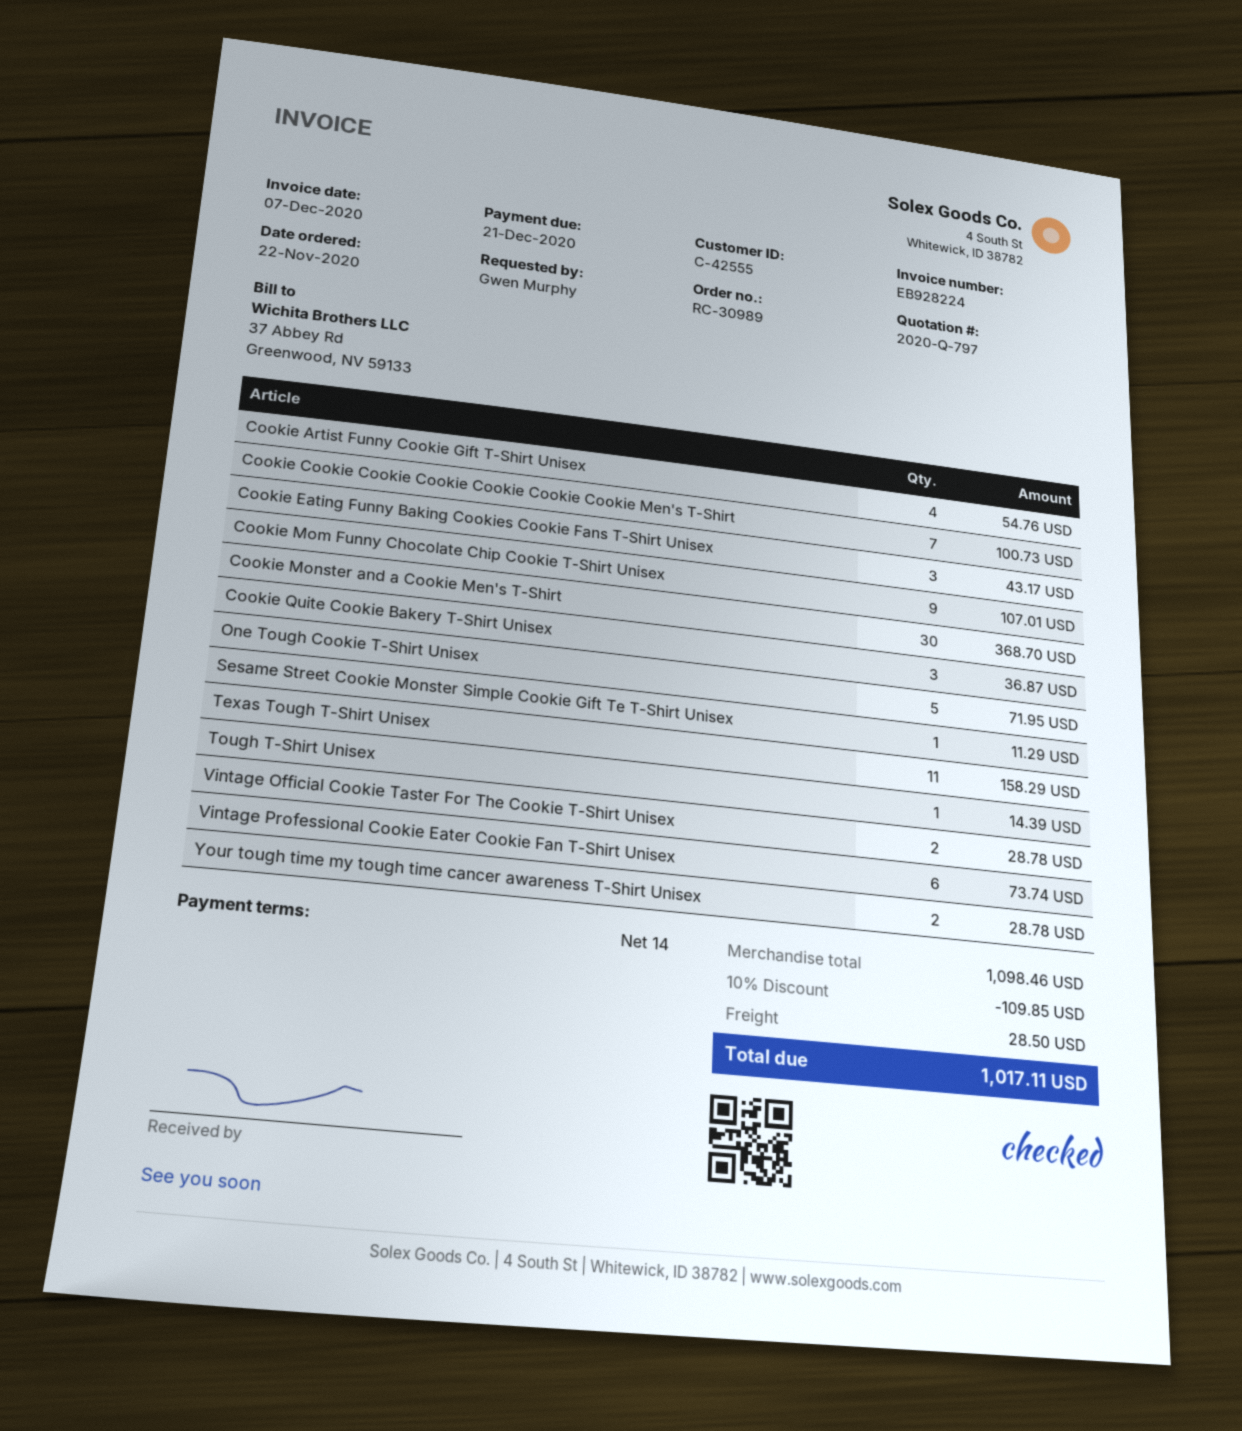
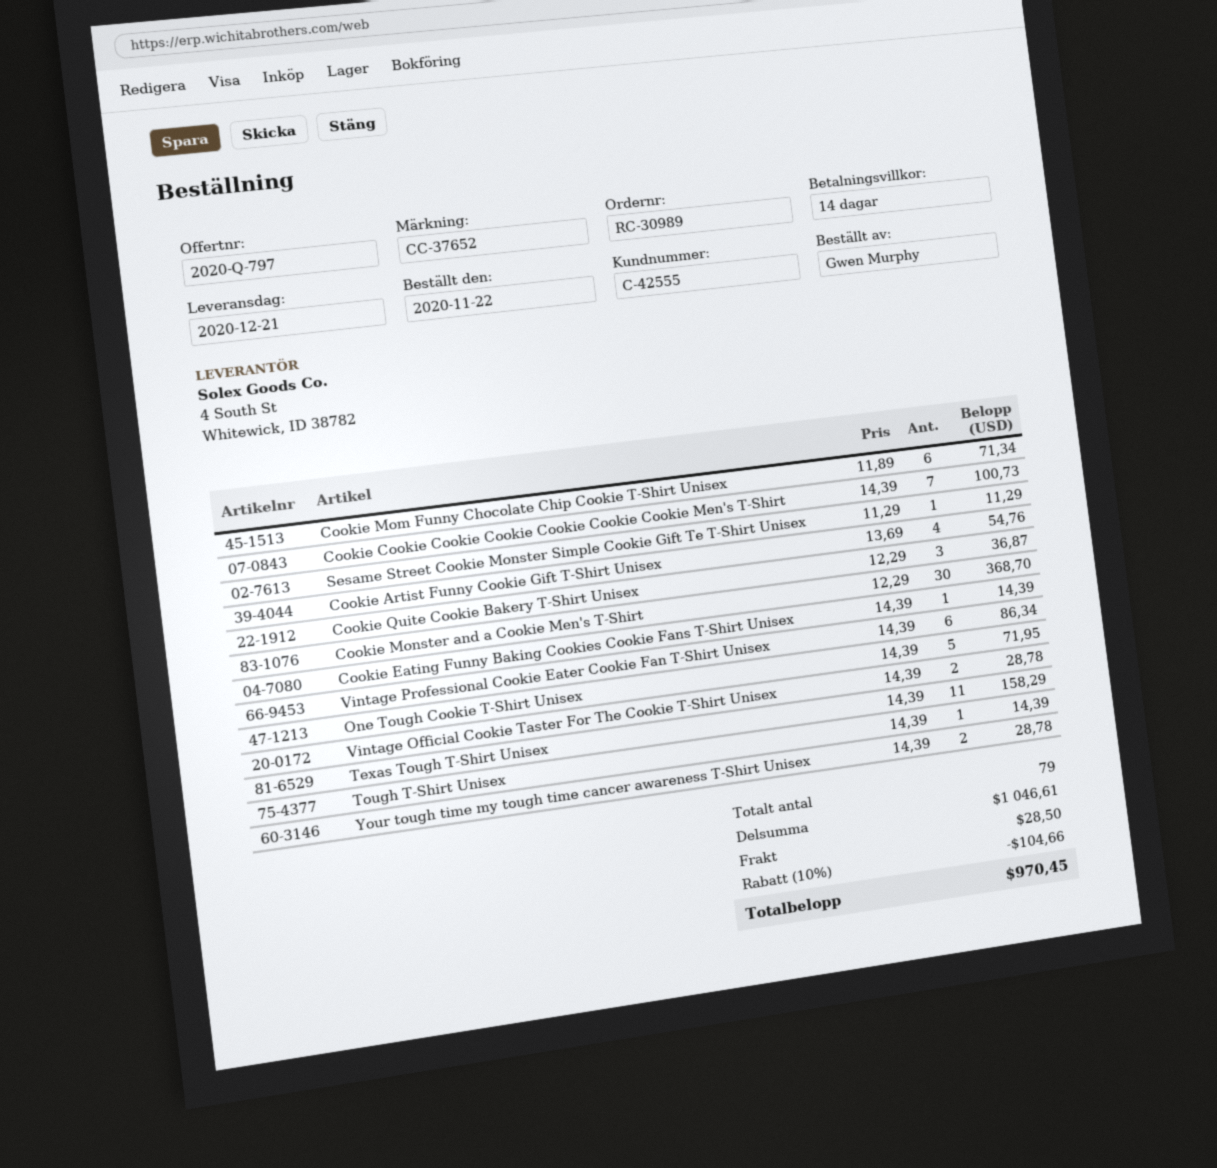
Cookie Eating Funny Baking Cookies Cookie Fans T-Shirt Unisex: 3 for 43.17 -> 1 for 14.39
Cookie Mom Funny Chocolate Chip Cookie T-Shirt Unisex: 9 for 107.01 -> 6 for 71.34
Vintage Professional Cookie Eater Cookie Fan T-Shirt Unisex: 6 for 73.74 -> 6 for 86.34
subtotal: 1098.46 -> 1046.61
discount: 10% = 109.85 -> 10% = 104.66
total: 1017.11 -> 970.45

